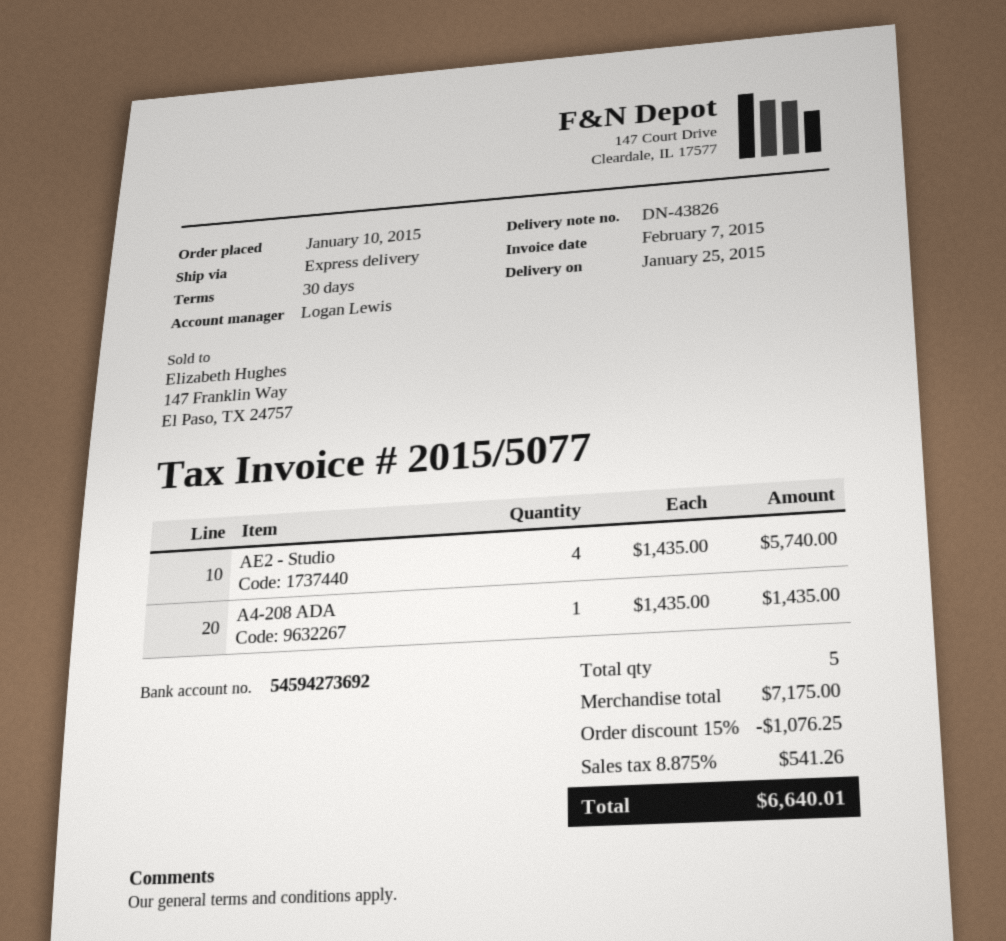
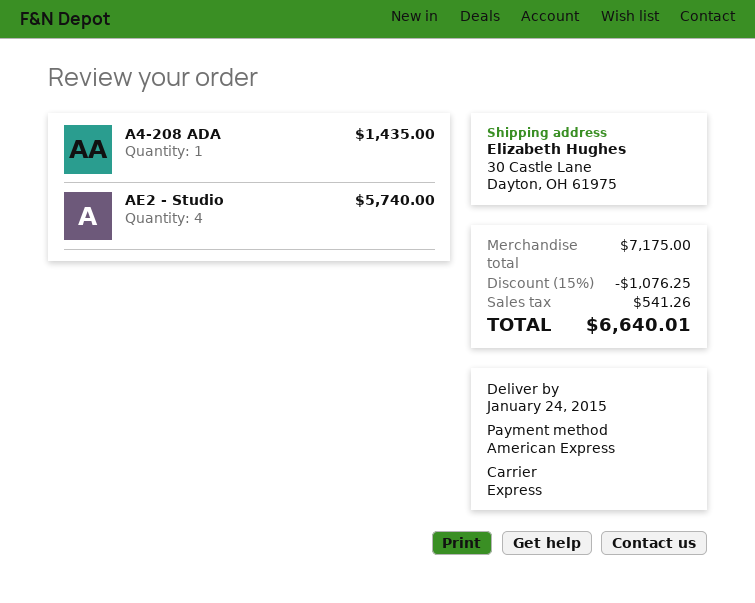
delivery date: 2015-01-25 -> 2015-01-24

